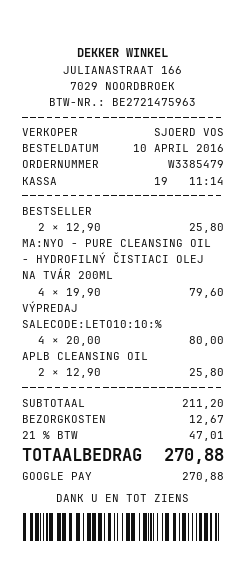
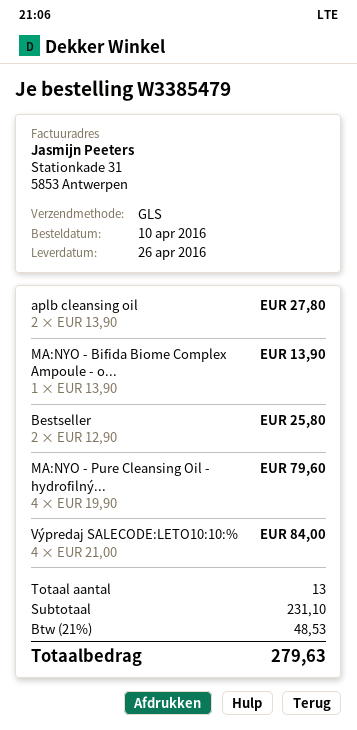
VÝPREDAJ SALECODE:LETO10:10:%: 4 x 20.00 = 80.00 -> 4 x 21.00 = 84.00
APLB CLEANSING OIL: 2 x 12.90 = 25.80 -> 2 x 13.90 = 27.80
MA:NYO - Bifida Biome Complex Ampoule - o...: none -> 1 x 13.90 = 13.90
subtotal: 211.20 -> 231.10
shipping: 12.67 -> none
tax: 21% = 47.01 -> 21% = 48.53
total: 270.88 -> 279.63

